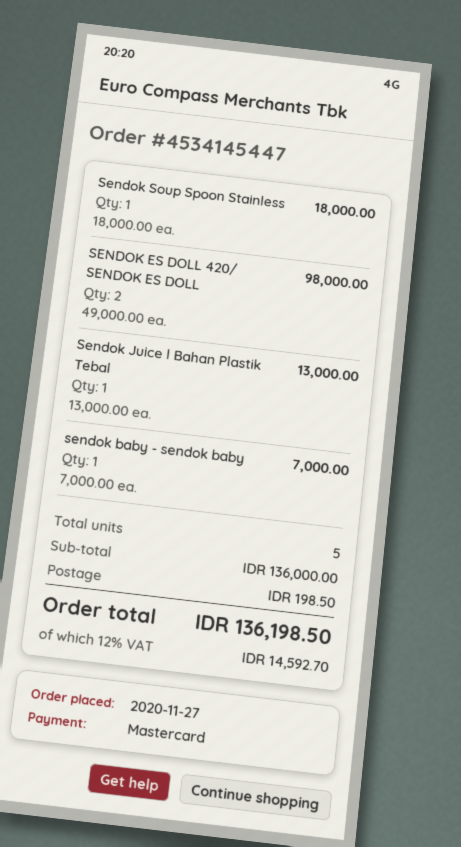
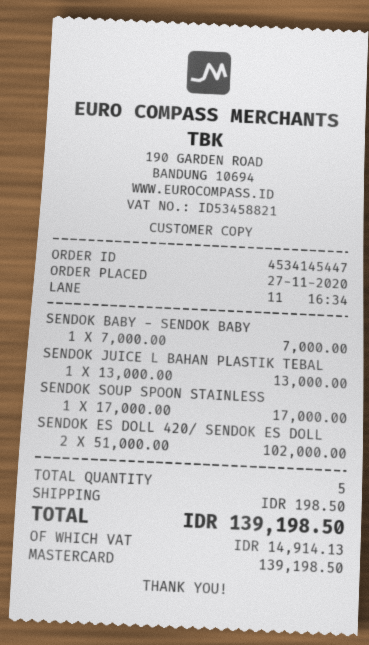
Sendok Soup Spoon Stainless: 1 x 18000.00 = 18000.00 -> 1 x 17000.00 = 17000.00
SENDOK ES DOLL 420/ SENDOK ES DOLL: 2 x 49000.00 = 98000.00 -> 2 x 51000.00 = 102000.00
tax: 14592.70 -> 14914.13
total: 136198.50 -> 139198.50

